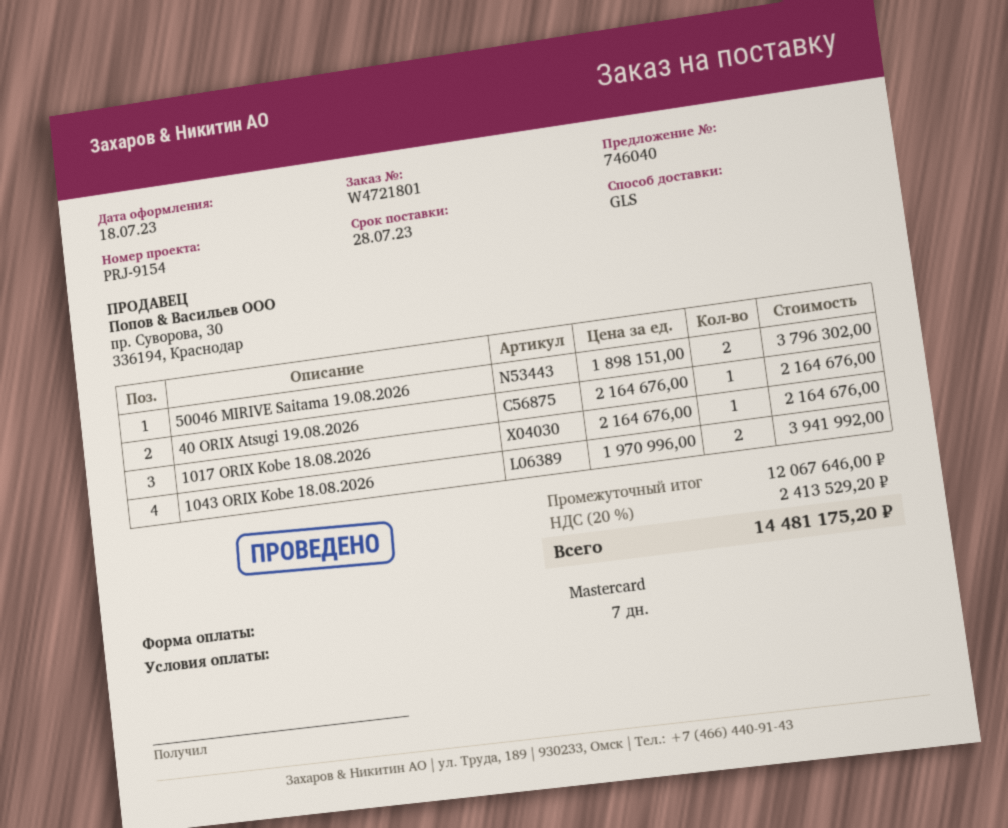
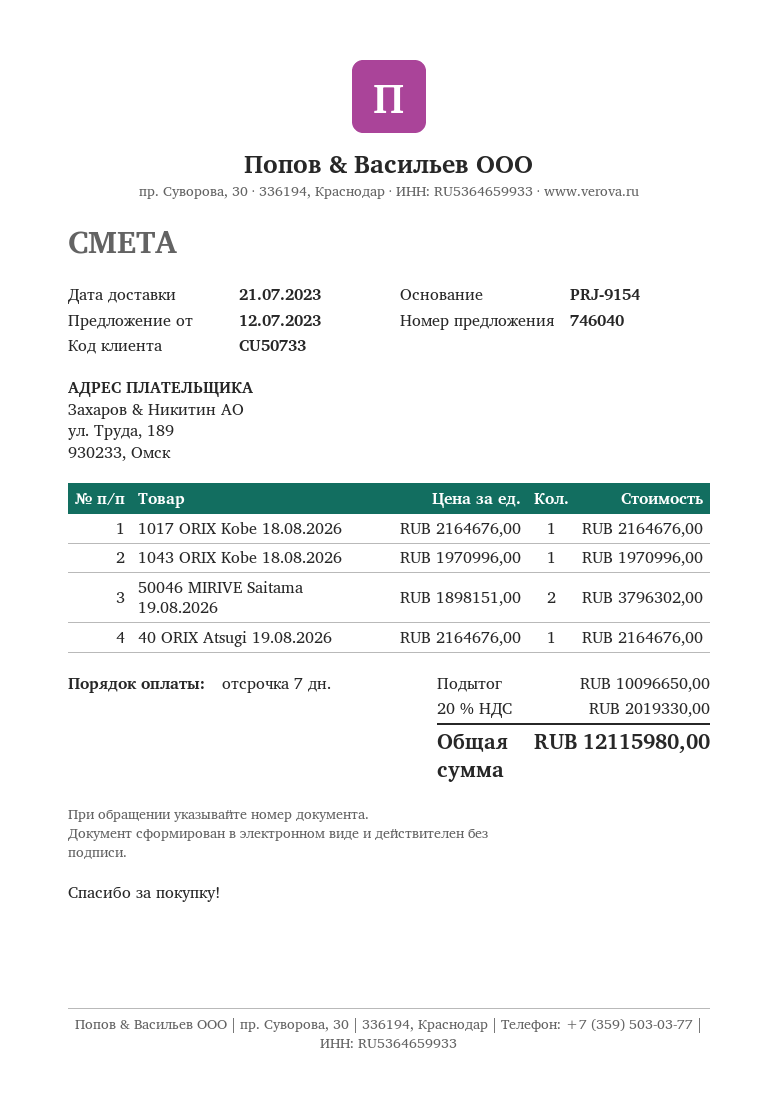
delivery date: 2023-07-28 -> 2023-07-21
1043 ORIX Kobe 18.08.2026: 2 x 1970996.00 = 3941992.00 -> 1 x 1970996.00 = 1970996.00
subtotal: 12067646.00 -> 10096650.00
tax: 20% = 2413529.20 -> 20% = 2019330.00
total: 14481175.20 -> 12115980.00

